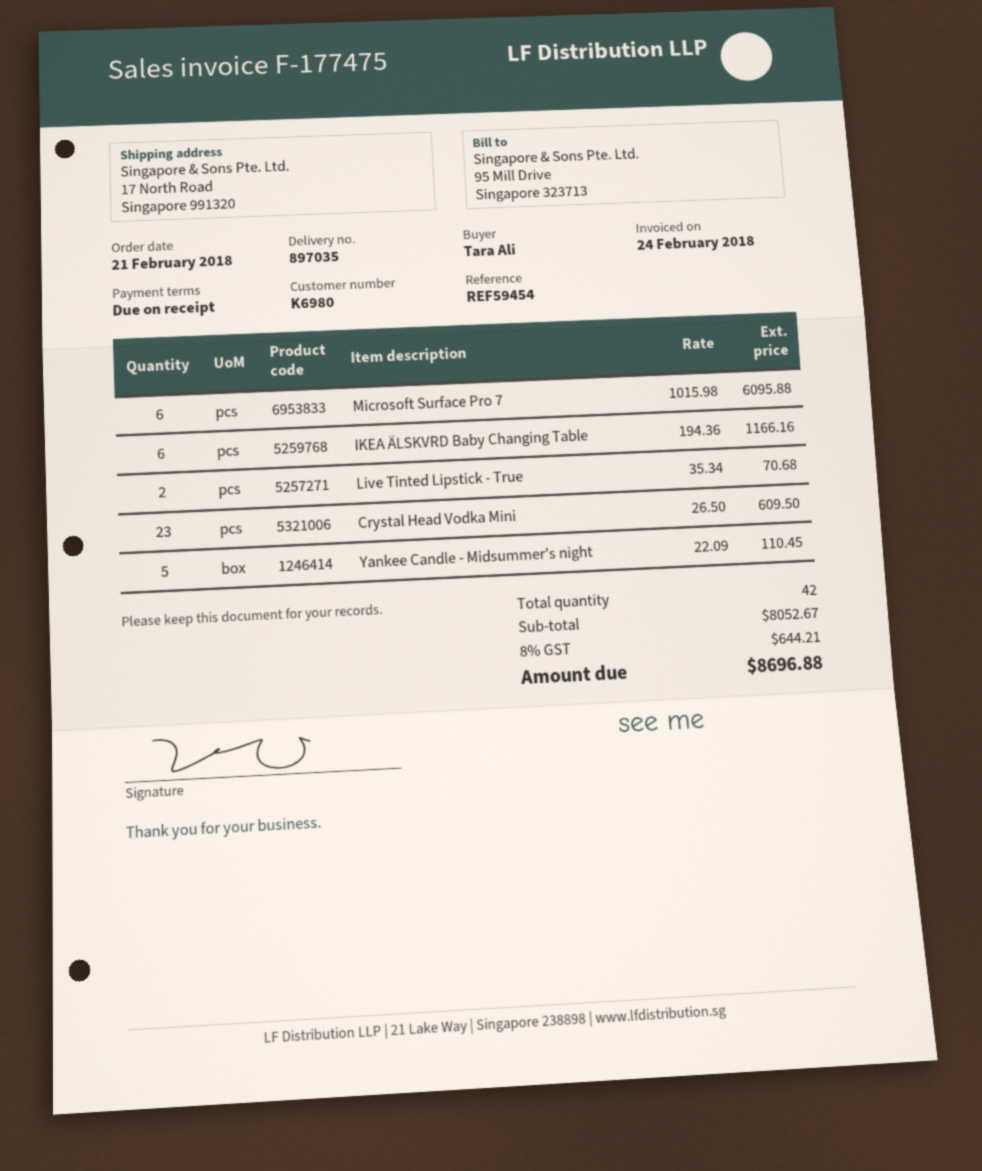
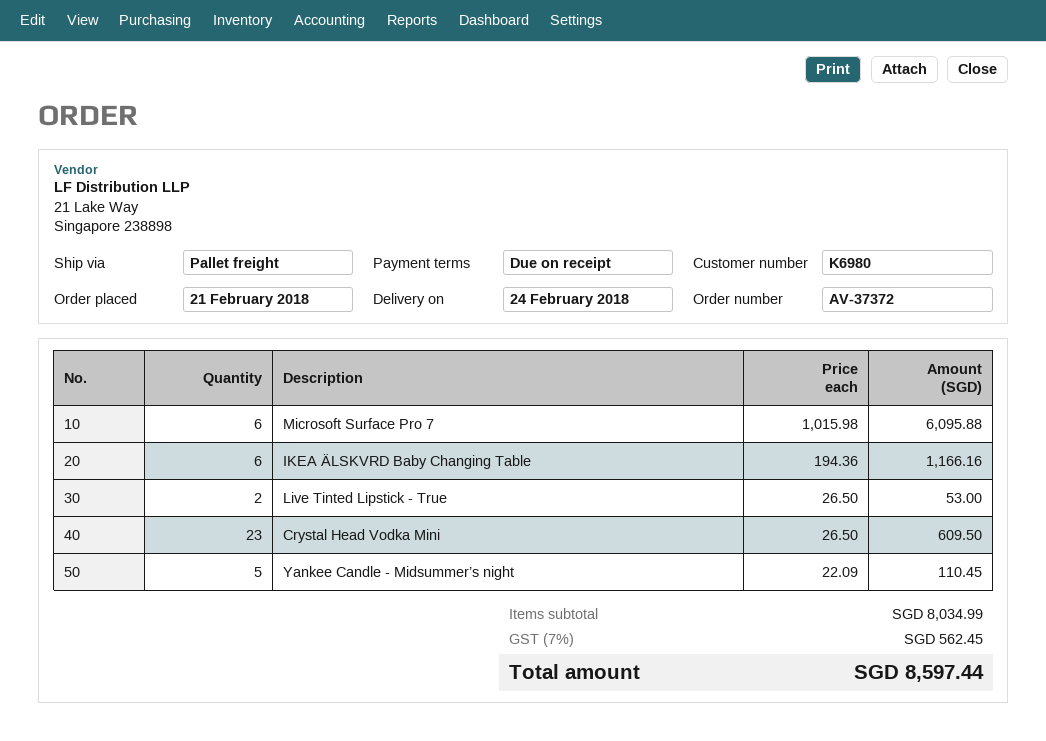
Live Tinted Lipstick - True: 2 x 35.34 = 70.68 -> 2 x 26.50 = 53.00
subtotal: 8052.67 -> 8034.99
tax: 8% = 644.21 -> 7% = 562.45
total: 8696.88 -> 8597.44

